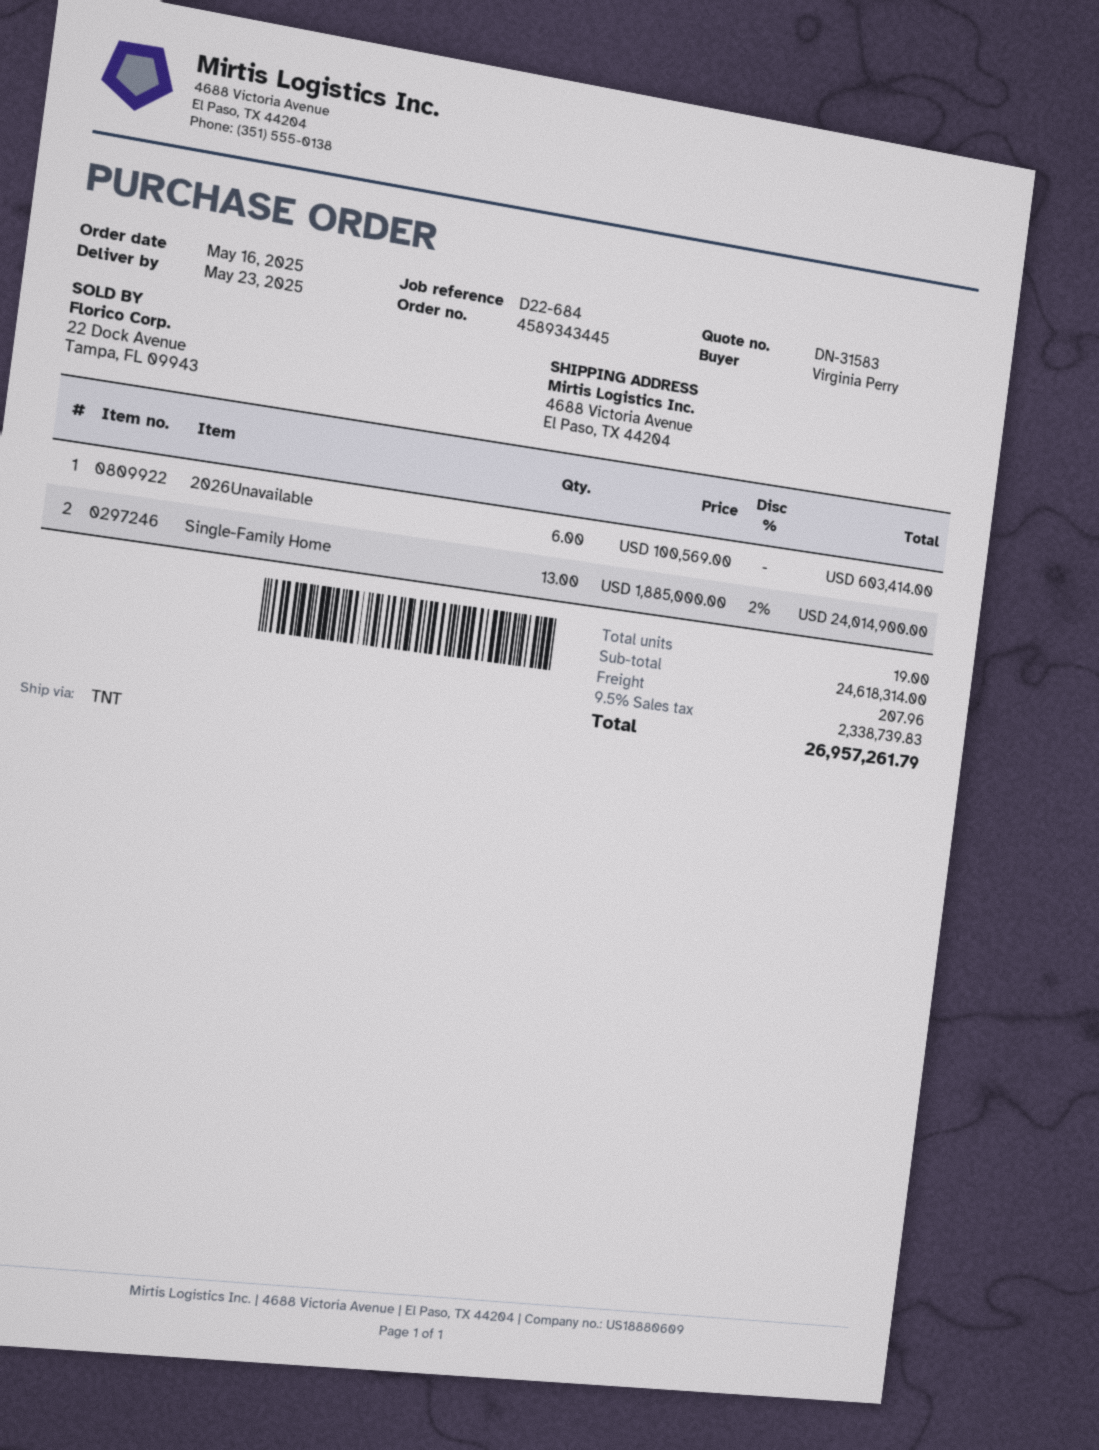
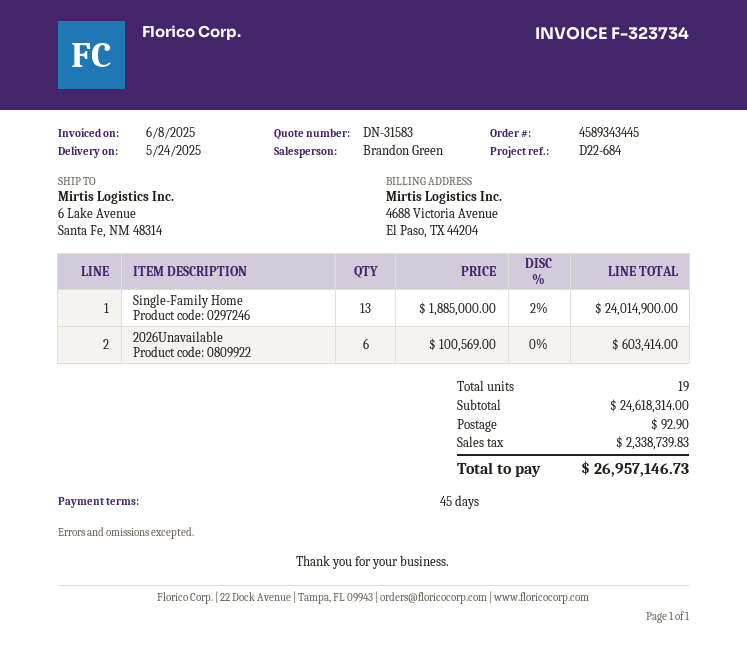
delivery date: 2025-05-23 -> 2025-05-24
ship to: 4688 Victoria Avenue, El Paso, TX 44204 -> 6 Lake Avenue, Santa Fe, NM 48314
shipping: 207.96 -> 92.90
total: 26957261.79 -> 26957146.73

